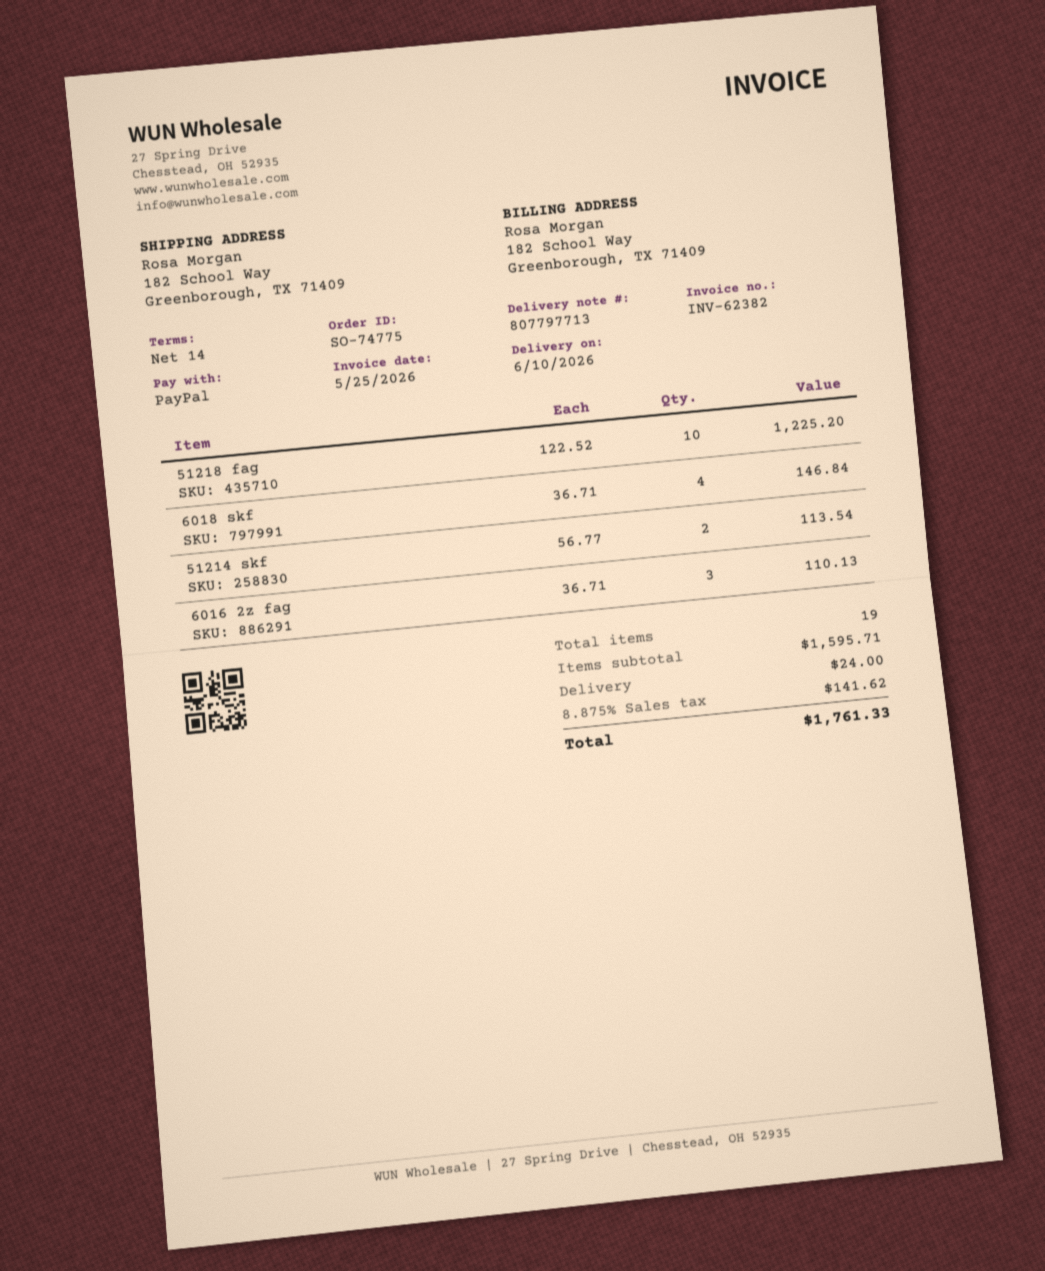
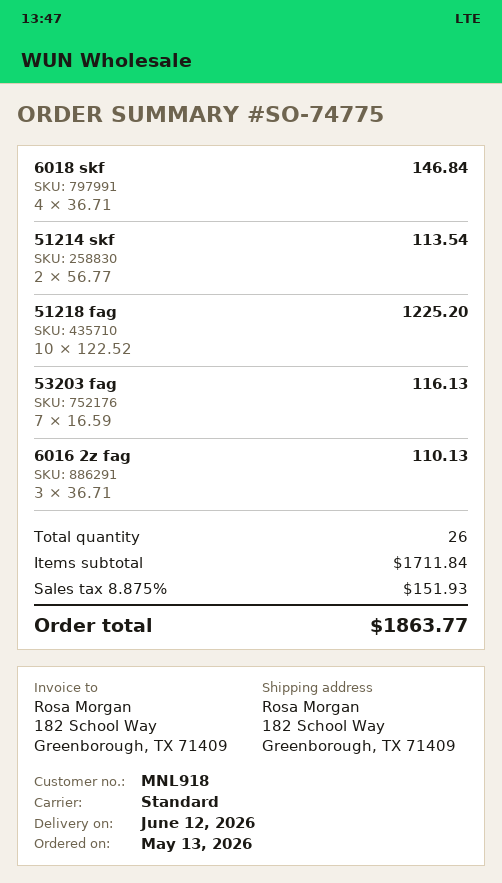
delivery date: 2026-06-10 -> 2026-06-12
53203 fag: none -> 7 x 16.59 = 116.13
total quantity: 19 -> 26
subtotal: 1595.71 -> 1711.84
shipping: 24.00 -> none
tax: 8.875% = 141.62 -> 8.875% = 151.93
total: 1761.33 -> 1863.77

